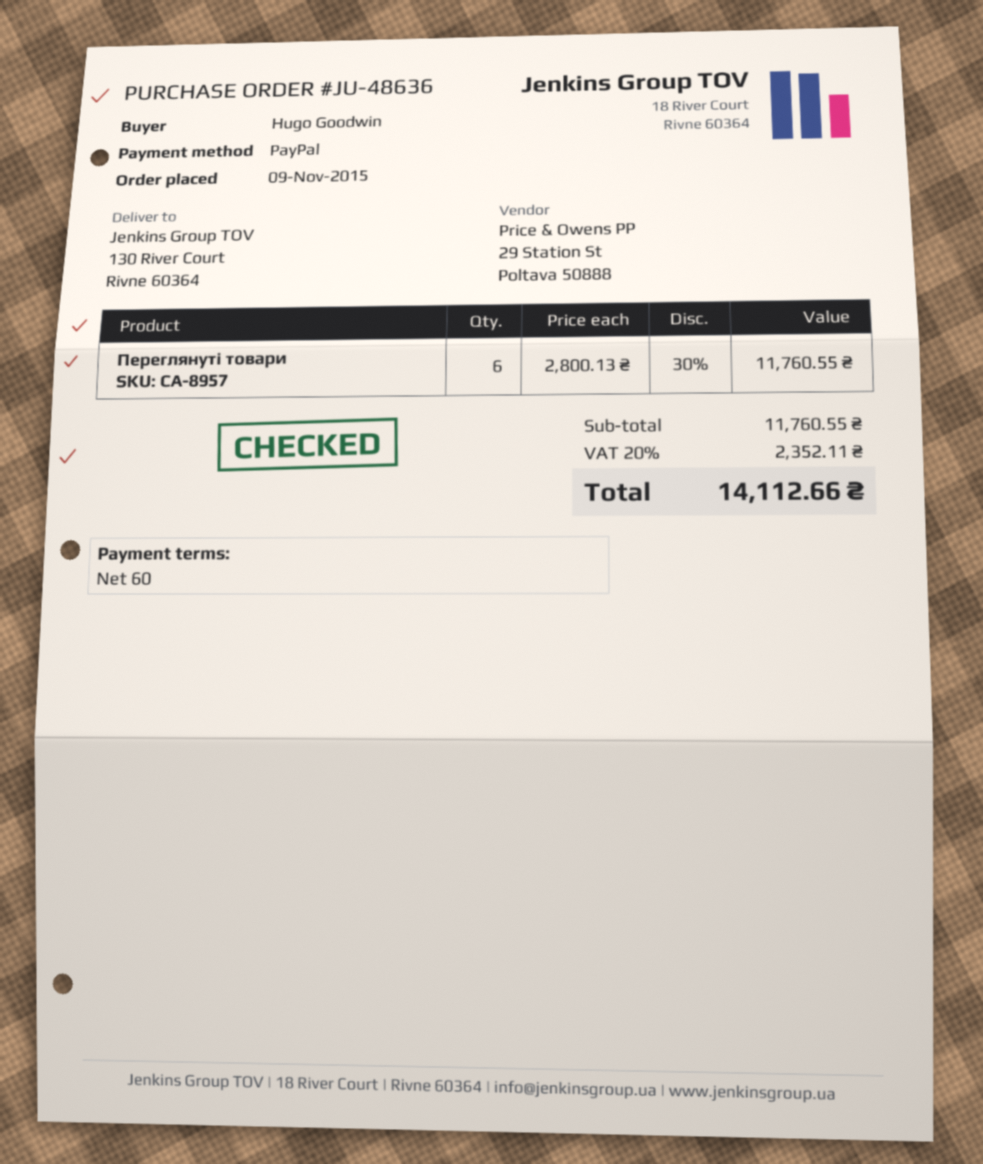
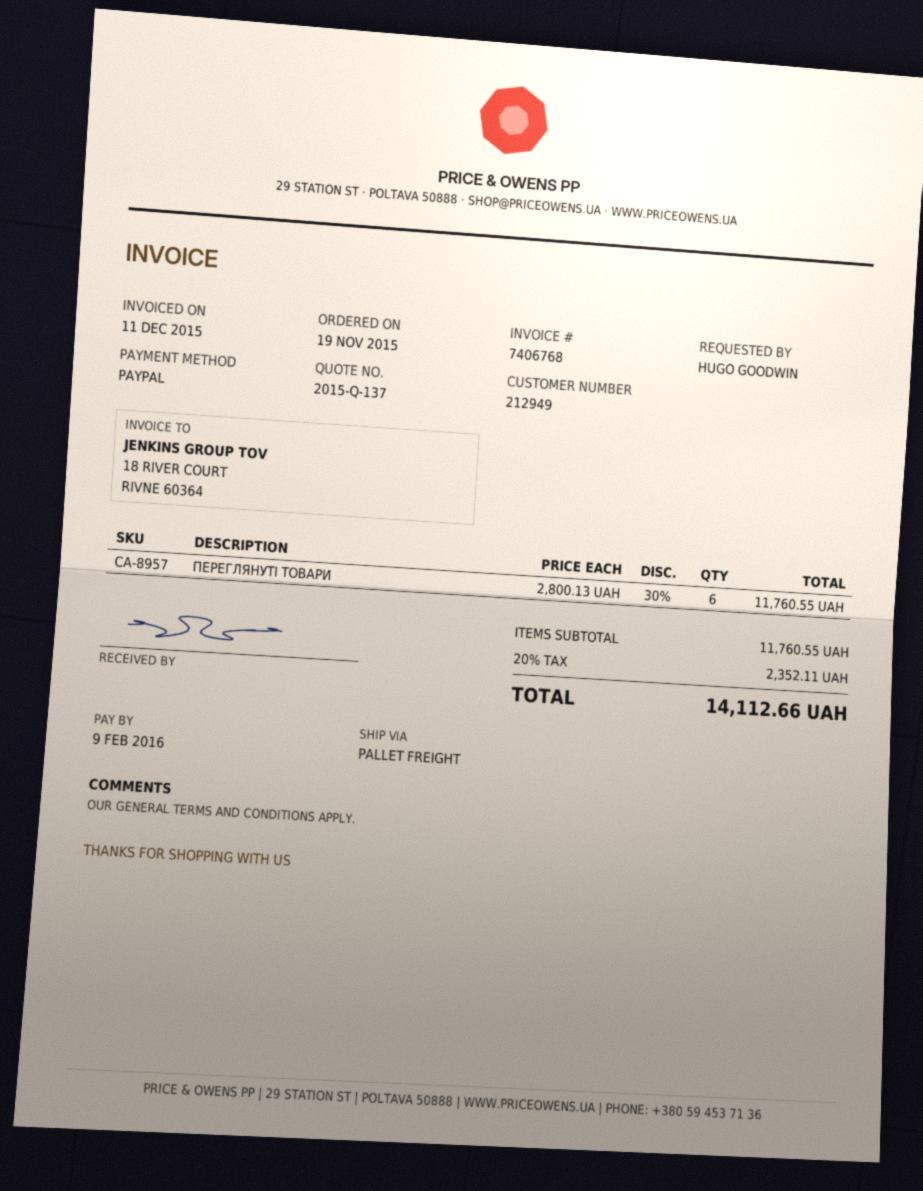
order date: 2015-11-09 -> 2015-11-19

